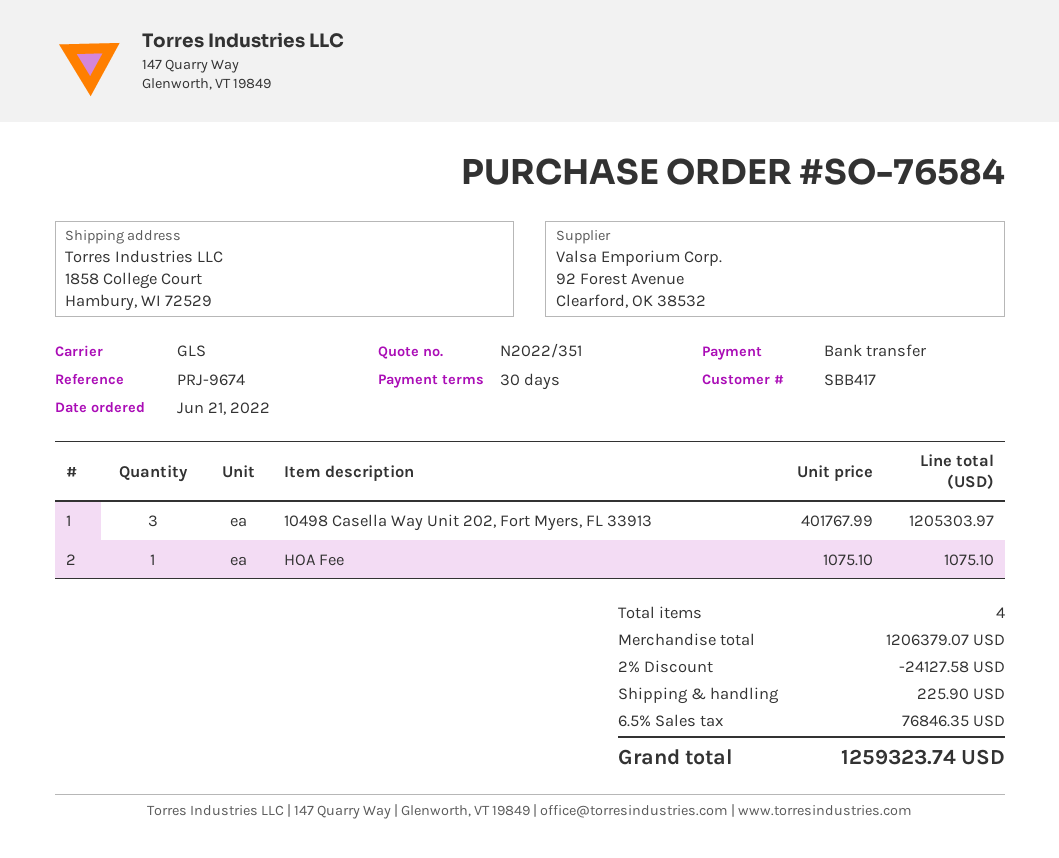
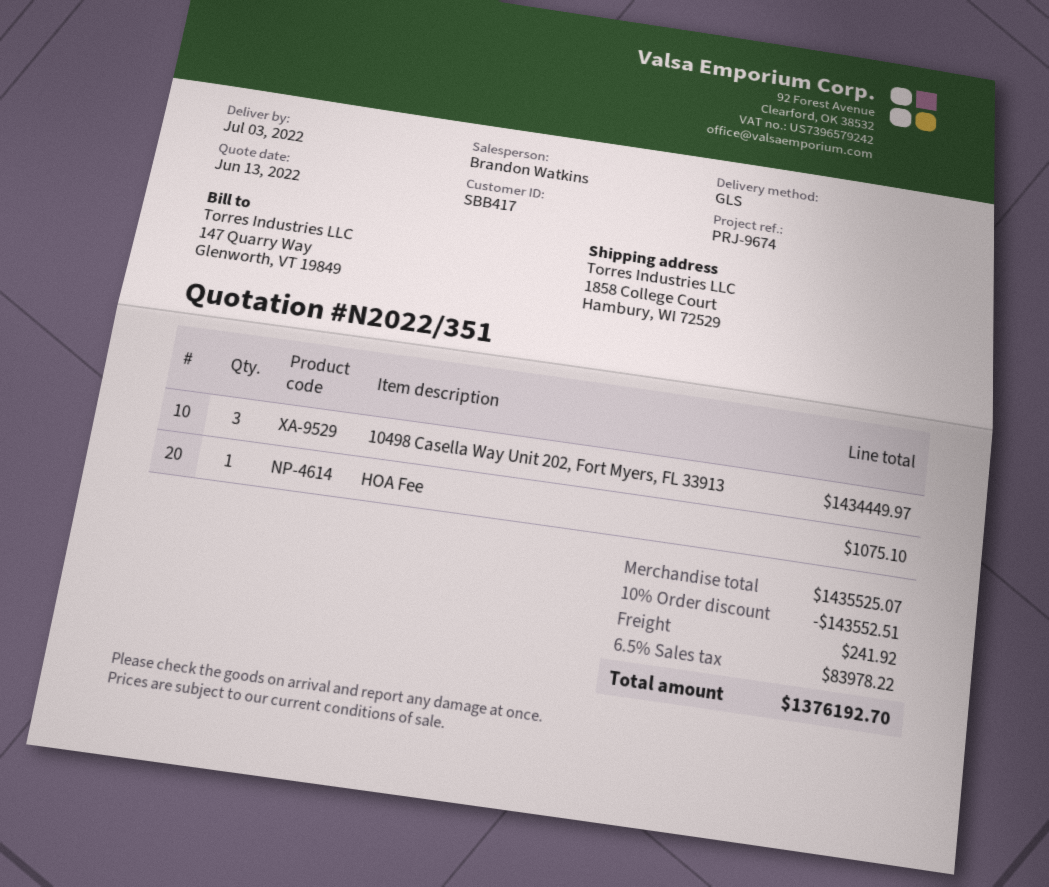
10498 Casella Way Unit 202, Fort Myers, FL 33913: 3 for 1205303.97 -> 3 for 1434449.97
subtotal: 1206379.07 -> 1435525.07
discount: 2% = 24127.58 -> 10% = 143552.51
shipping: 225.90 -> 241.92
tax: 6.5% = 76846.35 -> 6.5% = 83978.22
total: 1259323.74 -> 1376192.70

